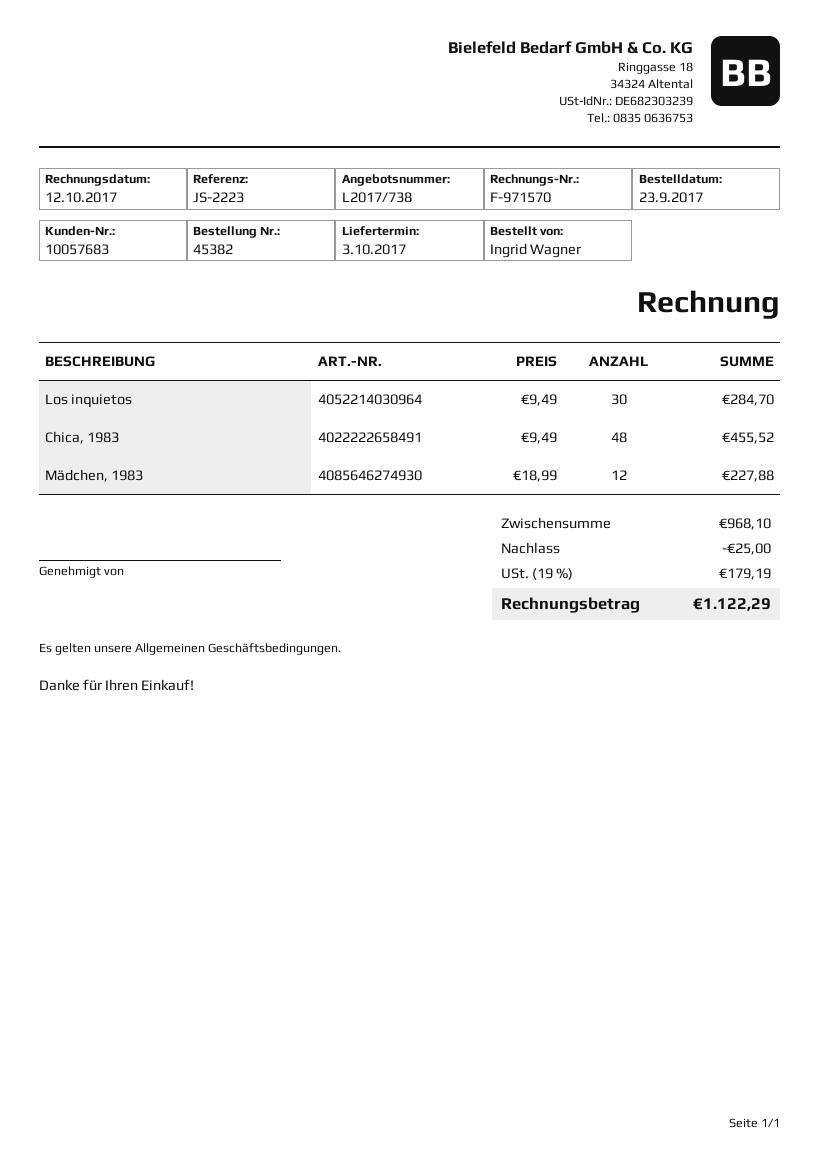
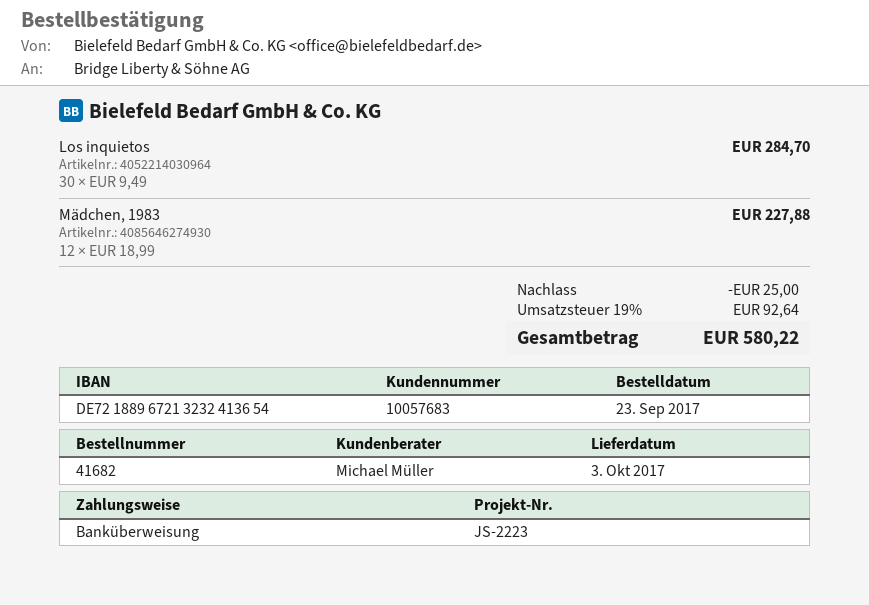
order number: 45382 -> 41682
Chica, 1983: 48 x 9.49 = 455.52 -> none
tax: 19% = 179.19 -> 19% = 92.64
total: 1122.29 -> 580.22

